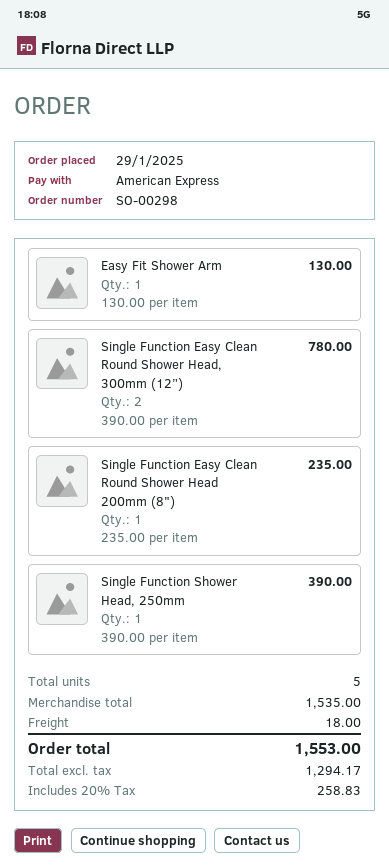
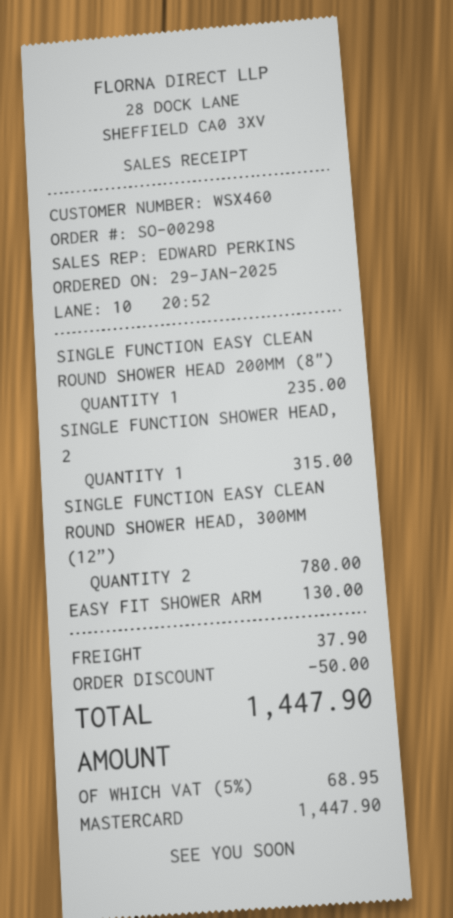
payment method: American Express -> Mastercard
Single Function Shower Head, 250mm: 1 for 390.00 -> 1 for 315.00
discount: none -> 50.00
shipping: 18.00 -> 37.90
tax: 20% = 258.83 -> 5% = 68.95
total: 1553.00 -> 1447.90

